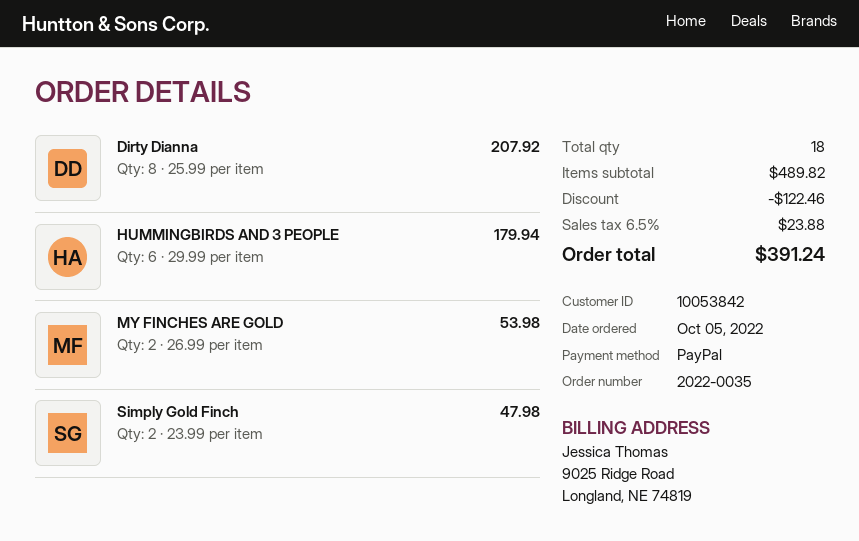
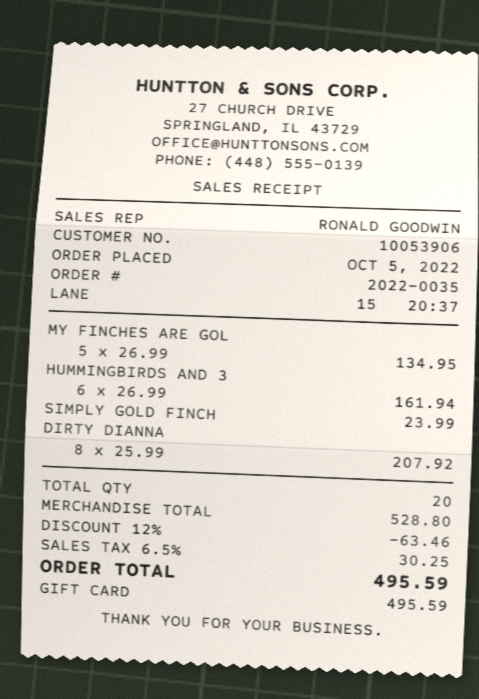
customer number: 10053842 -> 10053906
payment method: PayPal -> gift card
HUMMINGBIRDS AND 3 PEOPLE: 6 x 29.99 = 179.94 -> 6 x 26.99 = 161.94
MY FINCHES ARE GOLD: 2 x 26.99 = 53.98 -> 5 x 26.99 = 134.95
Simply Gold Finch: 2 x 23.99 = 47.98 -> 1 x 23.99 = 23.99
total quantity: 18 -> 20
subtotal: 489.82 -> 528.80
discount: 122.46 -> 63.46
tax: 6.5% = 23.88 -> 6.5% = 30.25
total: 391.24 -> 495.59

